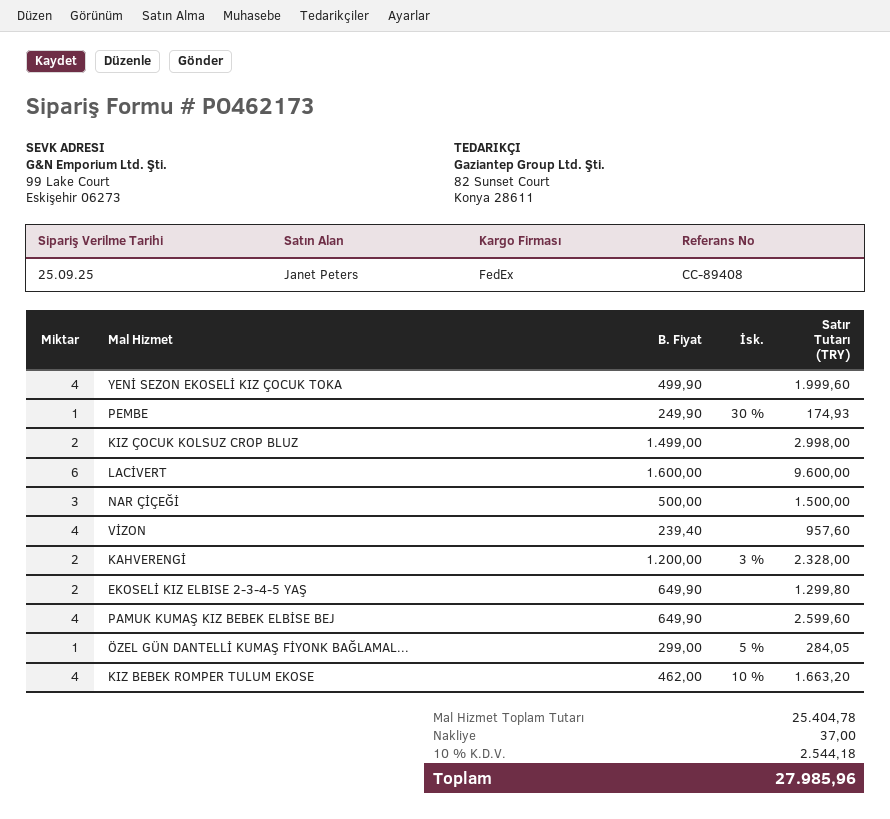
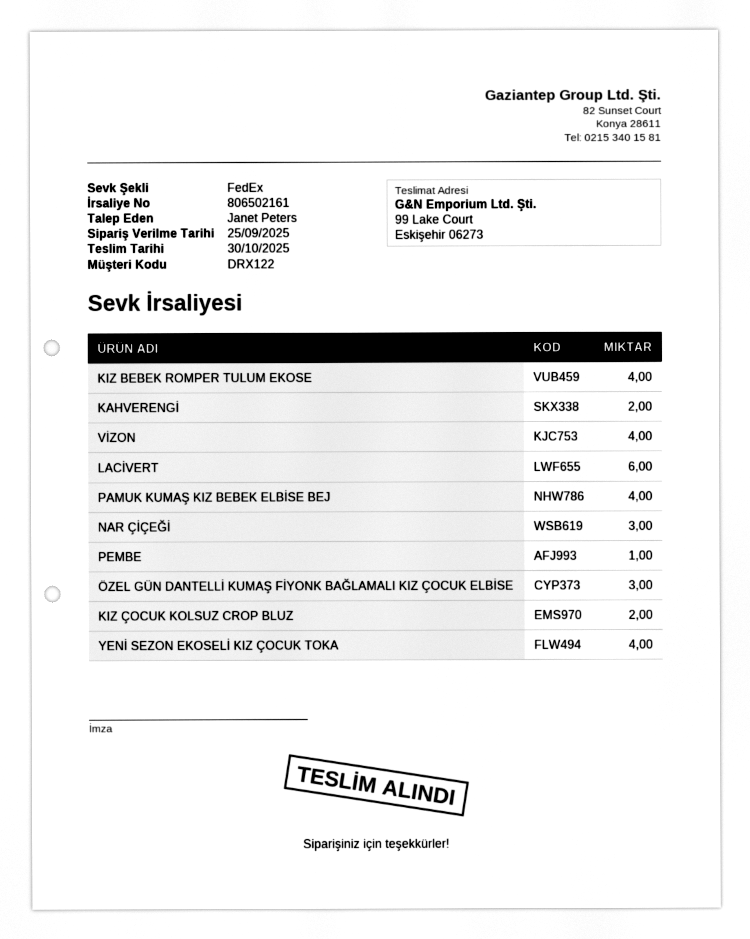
EKOSELİ KIZ ELBISE 2-3-4-5 YAŞ: 2 -> none
ÖZEL GÜN DANTELLİ KUMAŞ FİYONK BAĞLAMAL...: 1 -> 3

